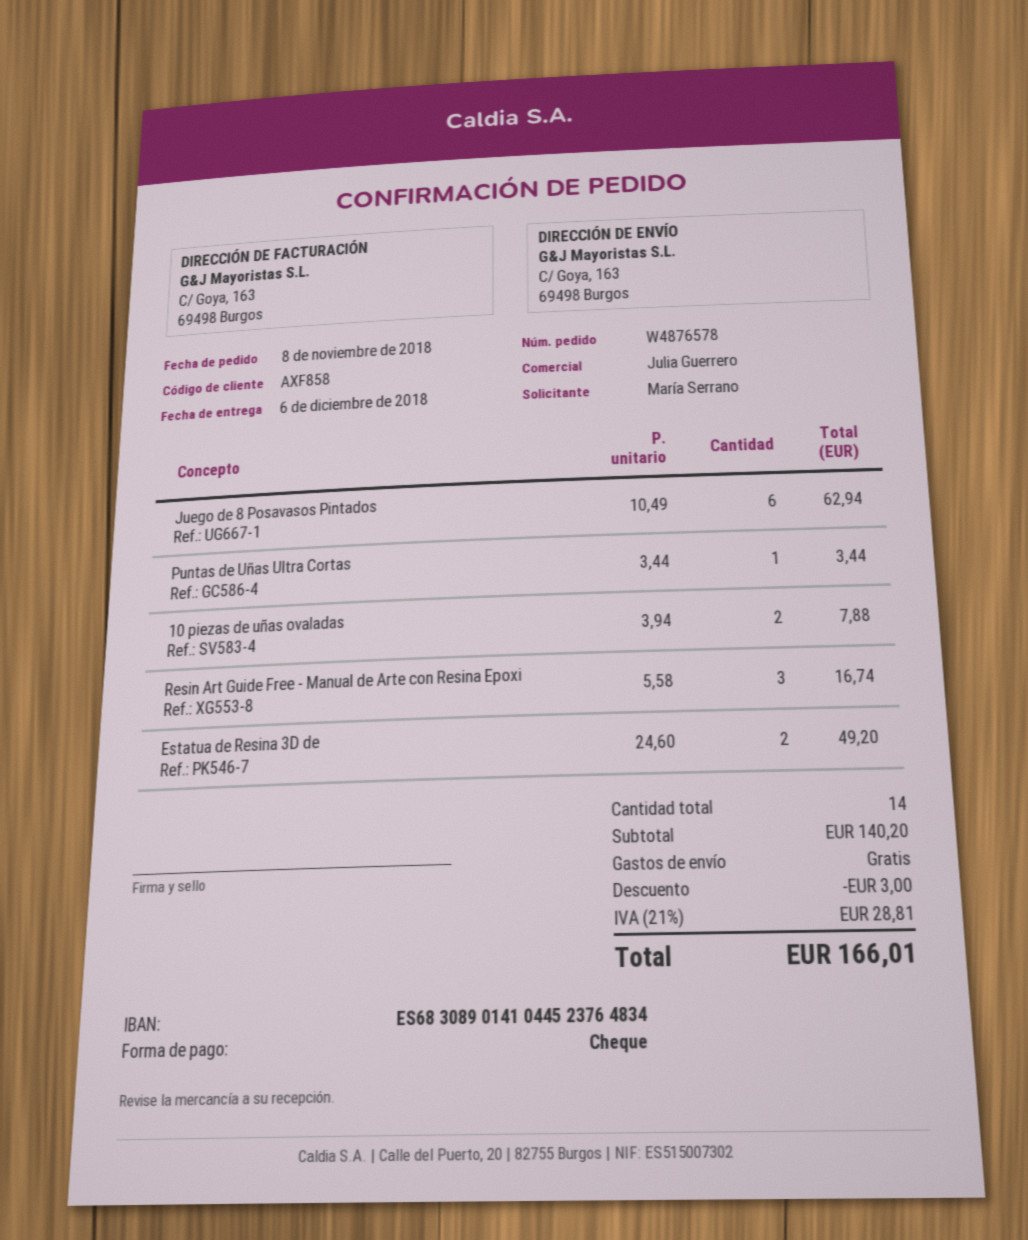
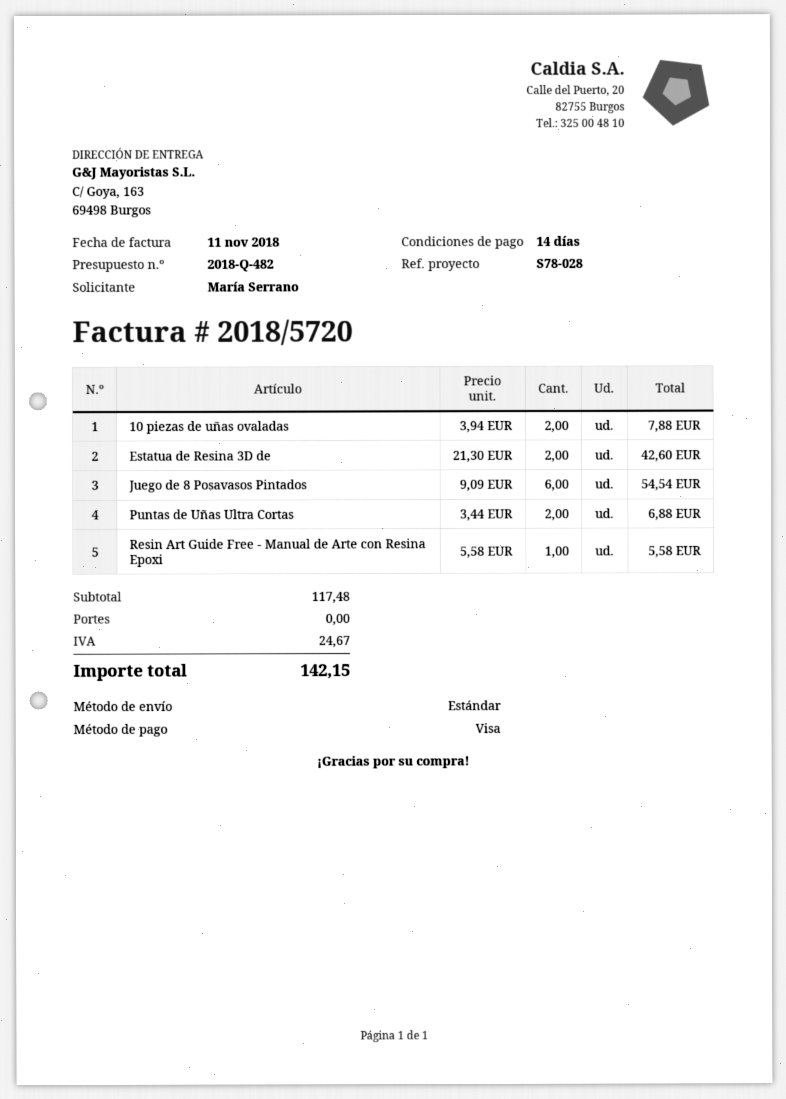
payment method: cheque -> Visa
Juego de 8 Posavasos Pintados: 6 x 10.49 = 62.94 -> 6 x 9.09 = 54.54
Puntas de Uñas Ultra Cortas: 1 x 3.44 = 3.44 -> 2 x 3.44 = 6.88
Resin Art Guide Free - Manual de Arte con Resina Epoxi: 3 x 5.58 = 16.74 -> 1 x 5.58 = 5.58
Estatua de Resina 3D de: 2 x 24.60 = 49.20 -> 2 x 21.30 = 42.60
subtotal: 140.20 -> 117.48
discount: 3.00 -> none
tax: 28.81 -> 24.67
total: 166.01 -> 142.15

